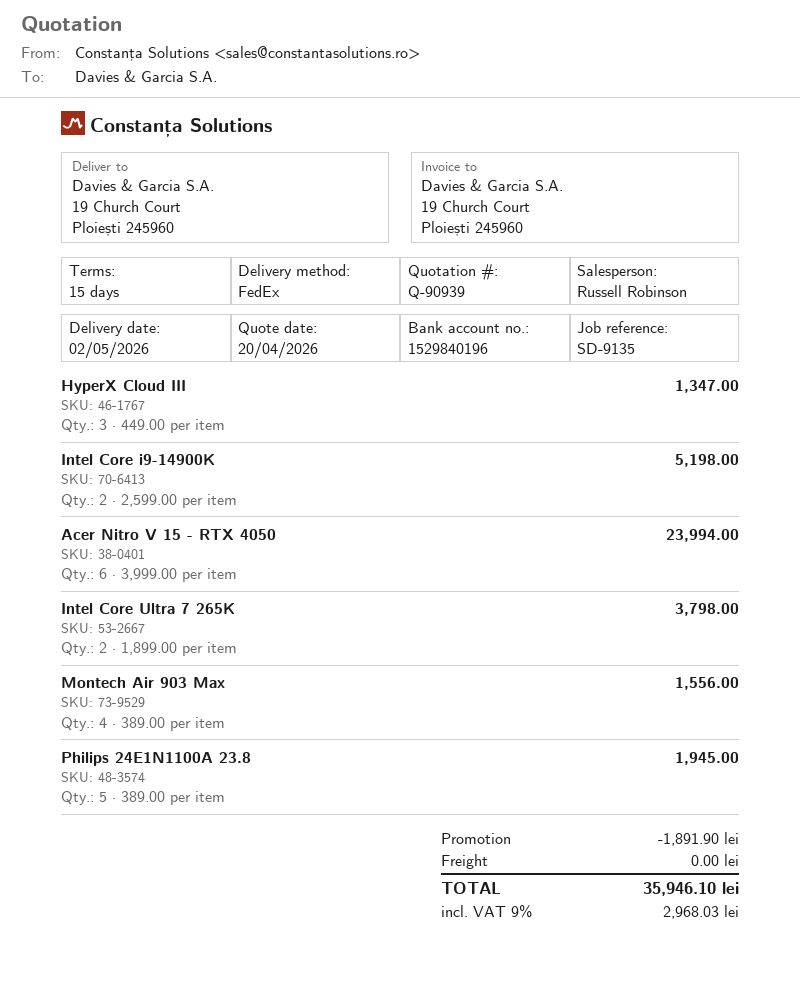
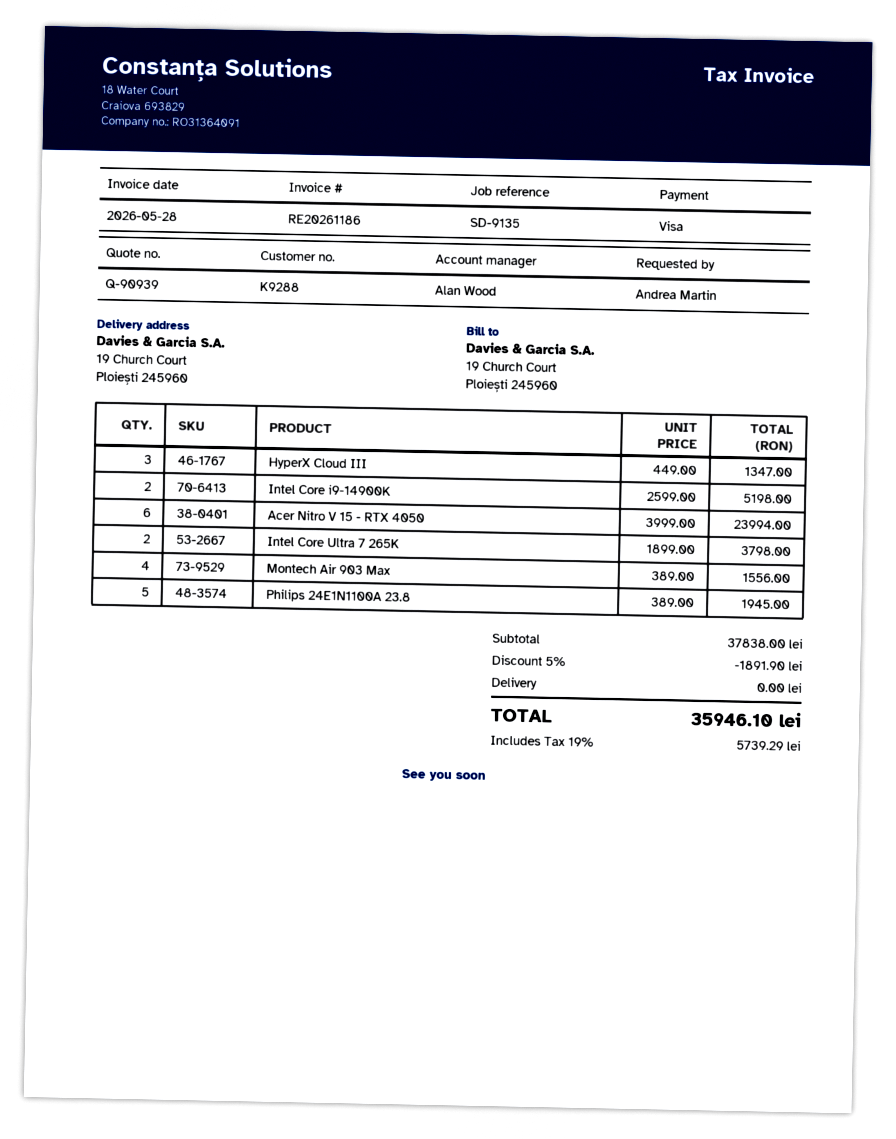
sales rep: Russell Robinson -> Alan Wood
tax: 9% = 2968.03 -> 19% = 5739.29

